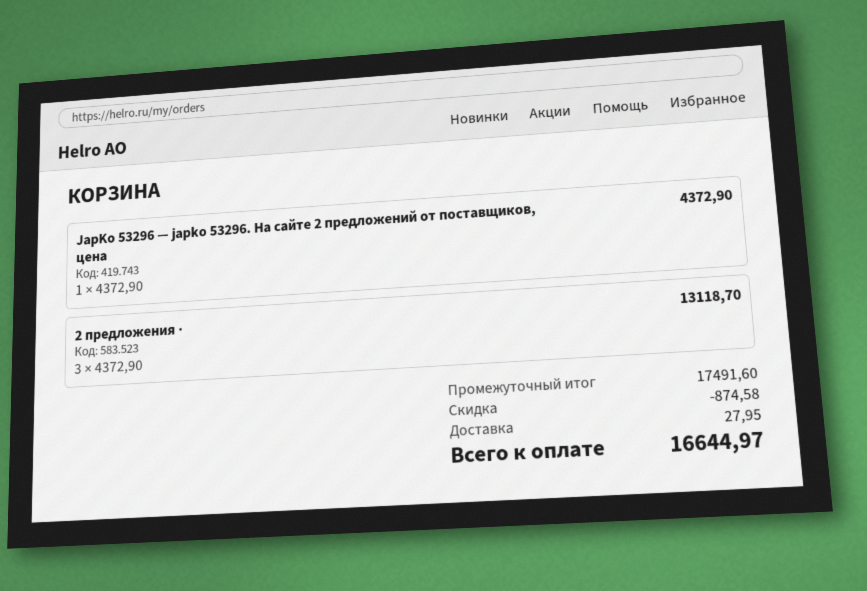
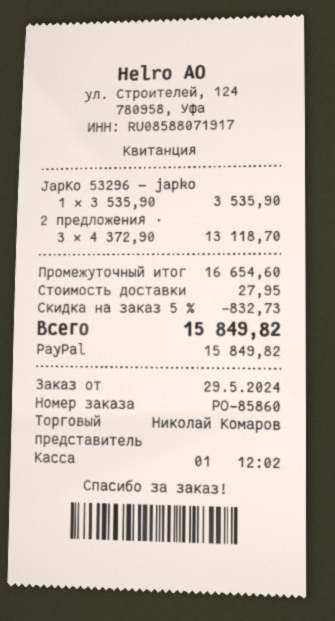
JapKo 53296 — japko 53296. На сайте 2 предложений от поставщиков, цена: 1 x 4372.90 = 4372.90 -> 1 x 3535.90 = 3535.90
subtotal: 17491.60 -> 16654.60
discount: 874.58 -> 832.73
total: 16644.97 -> 15849.82

